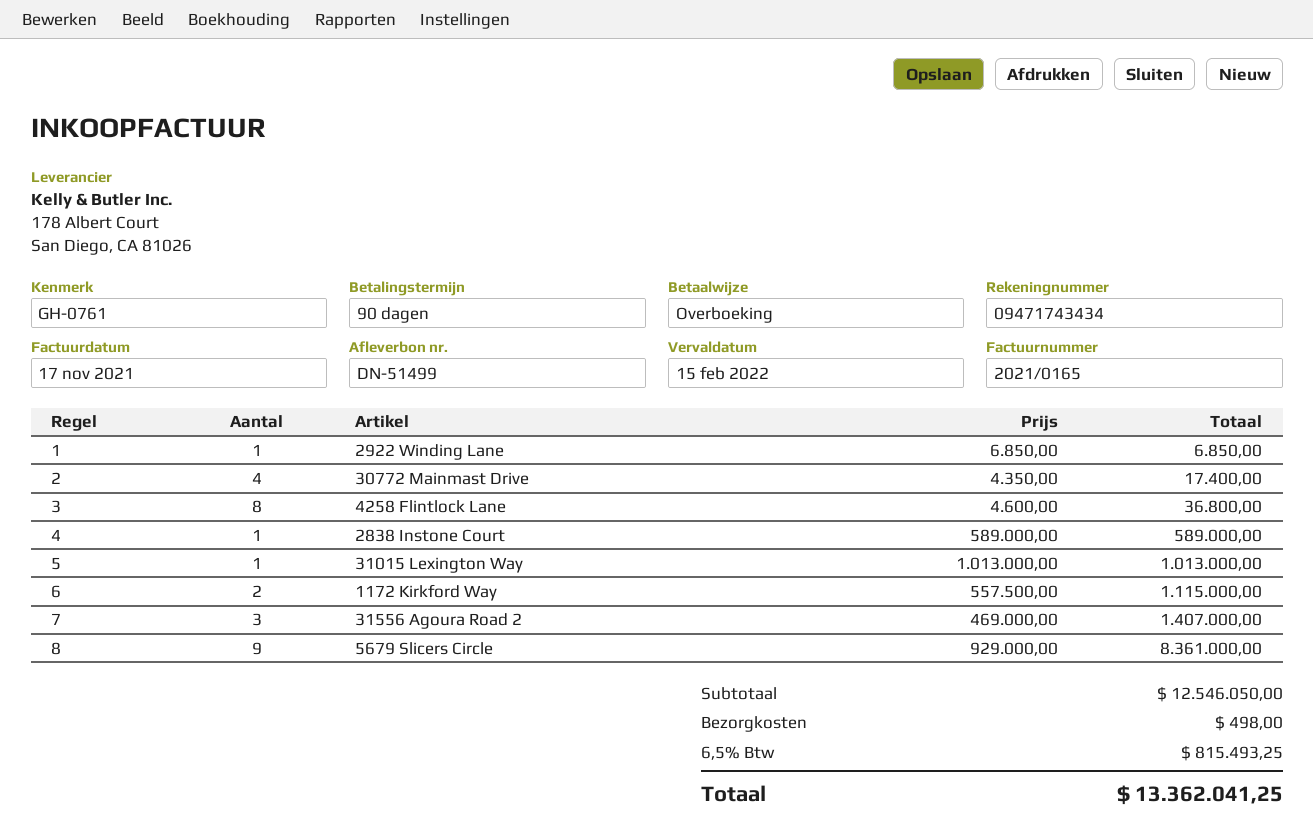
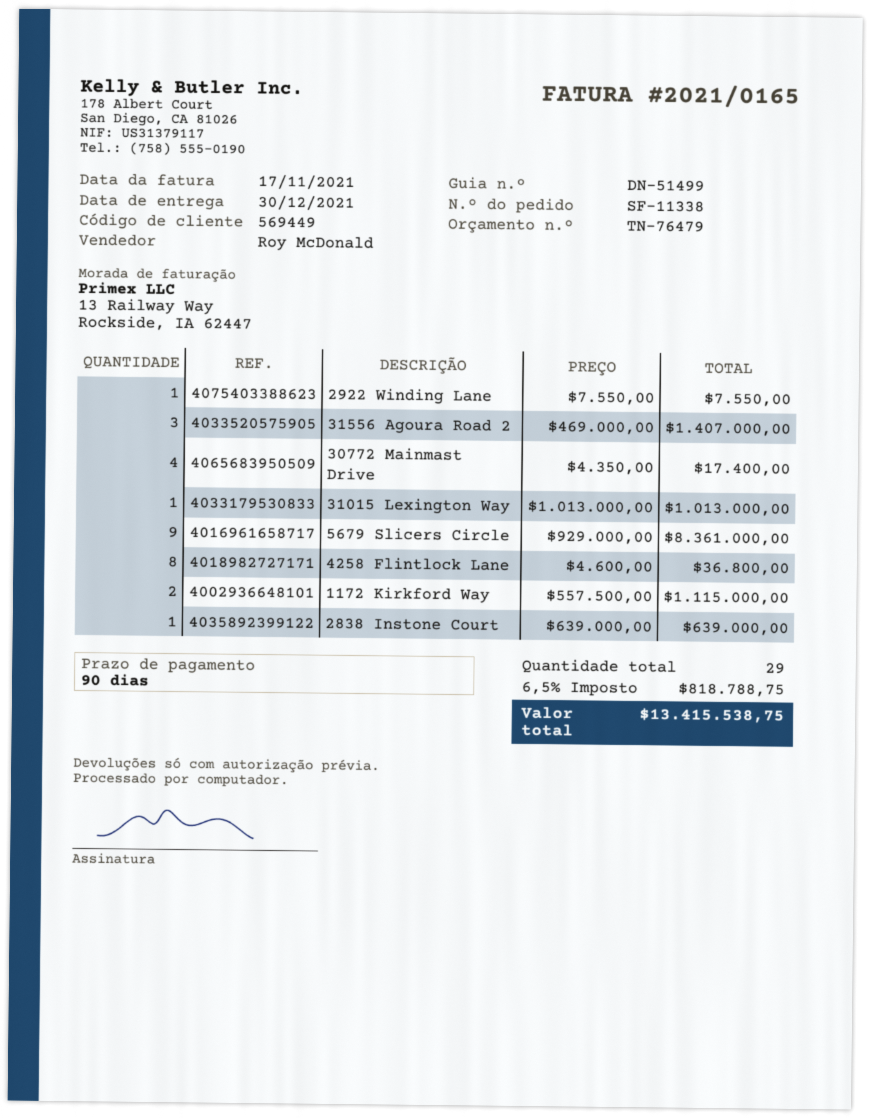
2922 Winding Lane: 1 x 6850.00 = 6850.00 -> 1 x 7550.00 = 7550.00
2838 Instone Court: 1 x 589000.00 = 589000.00 -> 1 x 639000.00 = 639000.00
shipping: 498.00 -> none
tax: 6.5% = 815493.25 -> 6.5% = 818788.75
total: 13362041.25 -> 13415538.75

